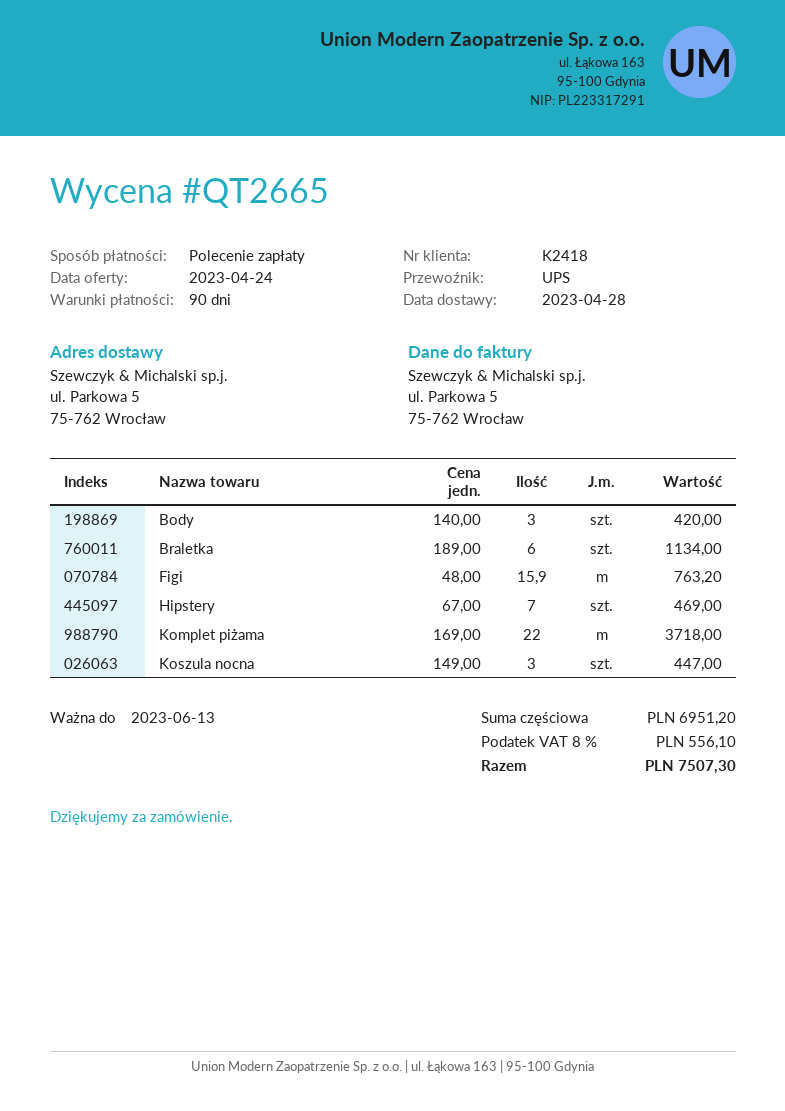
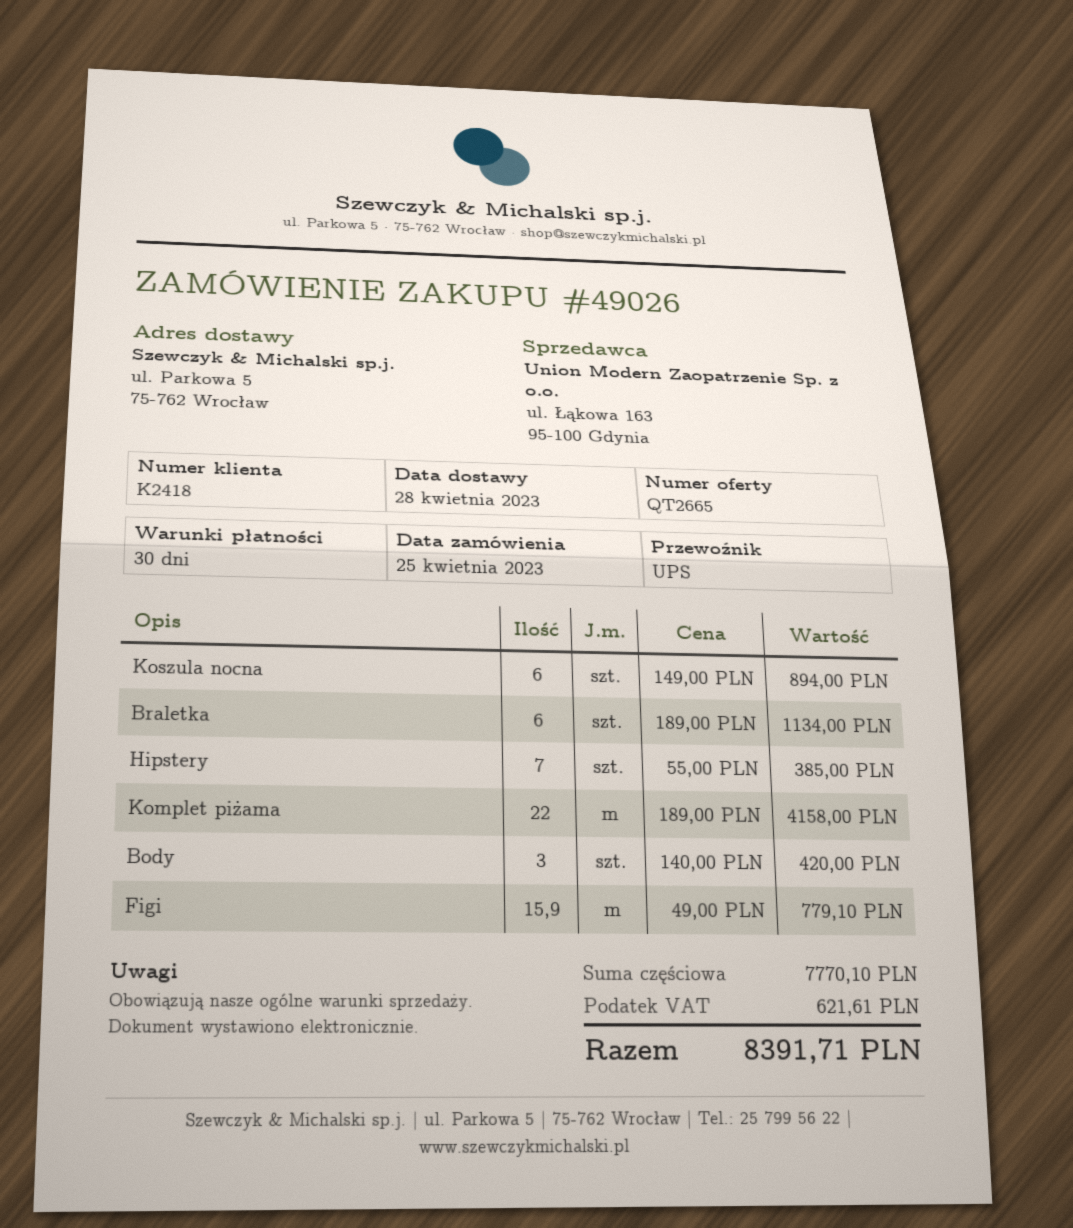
payment terms: 90 days -> 30 days
Figi: 15.9 x 48.00 = 763.20 -> 15.9 x 49.00 = 779.10
Hipstery: 7 x 67.00 = 469.00 -> 7 x 55.00 = 385.00
Komplet piżama: 22 x 169.00 = 3718.00 -> 22 x 189.00 = 4158.00
Koszula nocna: 3 x 149.00 = 447.00 -> 6 x 149.00 = 894.00
subtotal: 6951.20 -> 7770.10
tax: 556.10 -> 621.61
total: 7507.30 -> 8391.71

